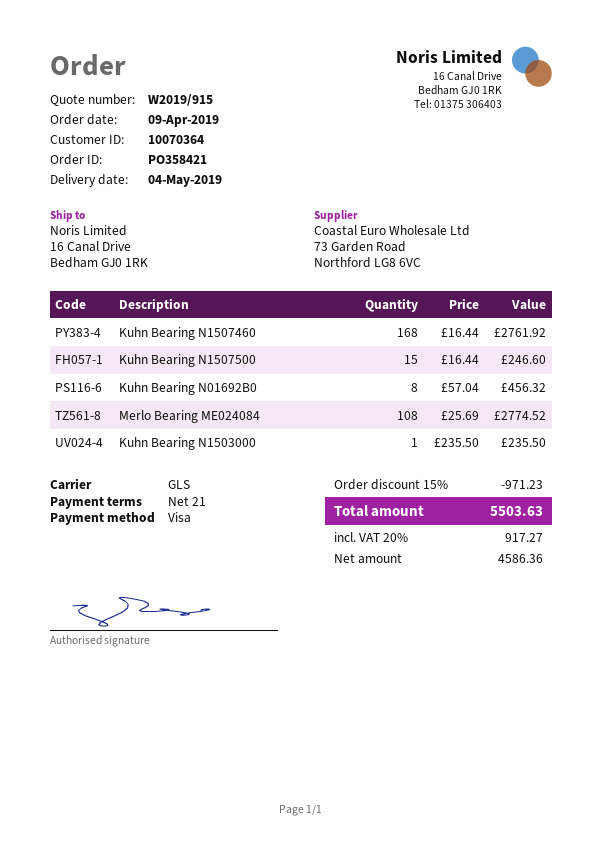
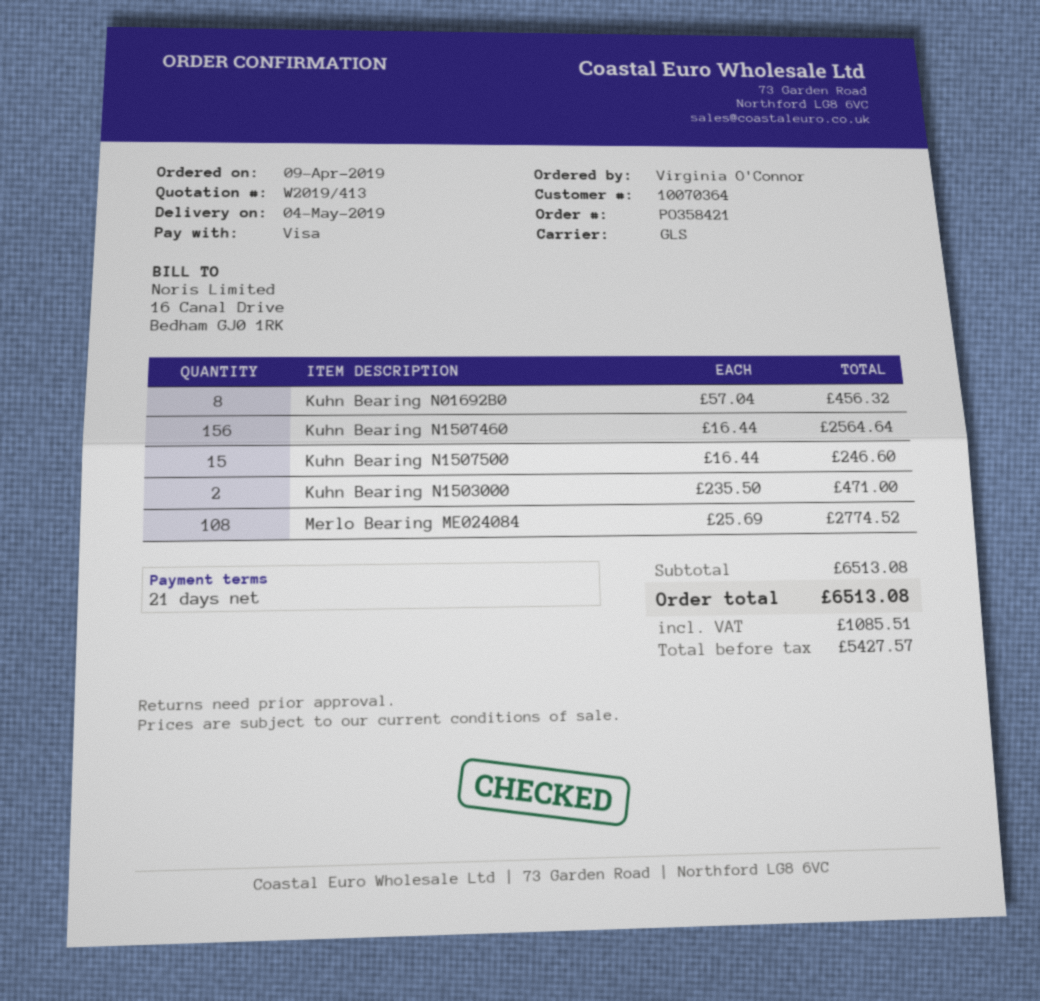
quote number: W2019/915 -> W2019/413
Kuhn Bearing N1507460: 168 x 16.44 = 2761.92 -> 156 x 16.44 = 2564.64
Kuhn Bearing N1503000: 1 x 235.50 = 235.50 -> 2 x 235.50 = 471.00
discount: 15% = 971.23 -> none
net: 4586.36 -> 5427.57
tax: 917.27 -> 1085.51
total: 5503.63 -> 6513.08

